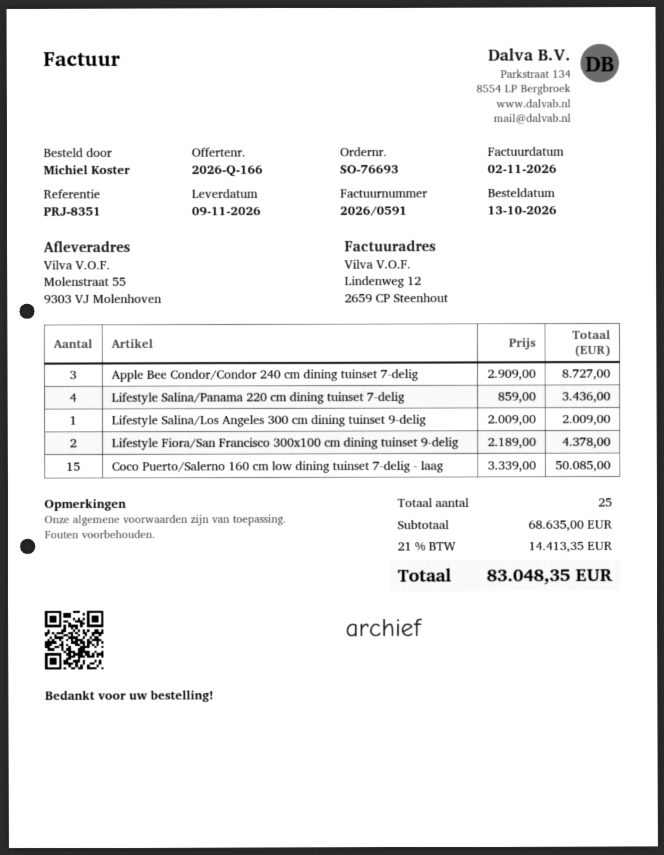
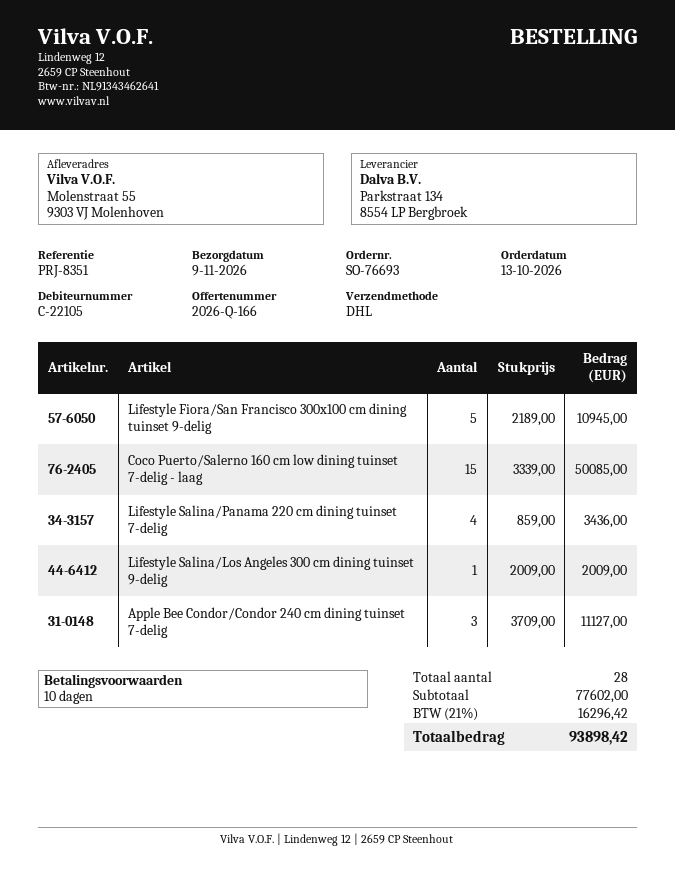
Apple Bee Condor/Condor 240 cm dining tuinset 7-delig: 3 x 2909.00 = 8727.00 -> 3 x 3709.00 = 11127.00
Lifestyle Fiora/San Francisco 300x100 cm dining tuinset 9-delig: 2 x 2189.00 = 4378.00 -> 5 x 2189.00 = 10945.00
total quantity: 25 -> 28
subtotal: 68635.00 -> 77602.00
tax: 21% = 14413.35 -> 21% = 16296.42
total: 83048.35 -> 93898.42

